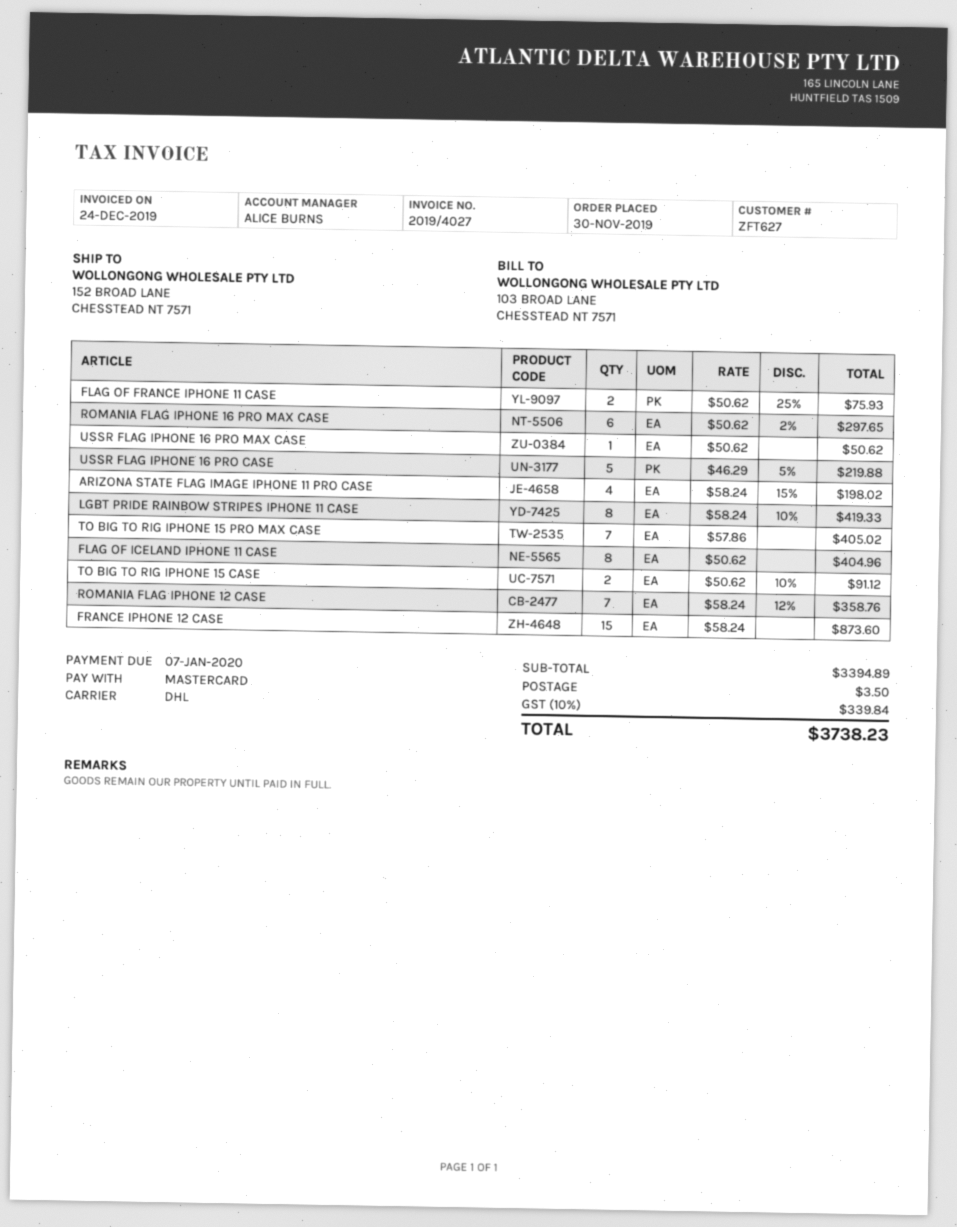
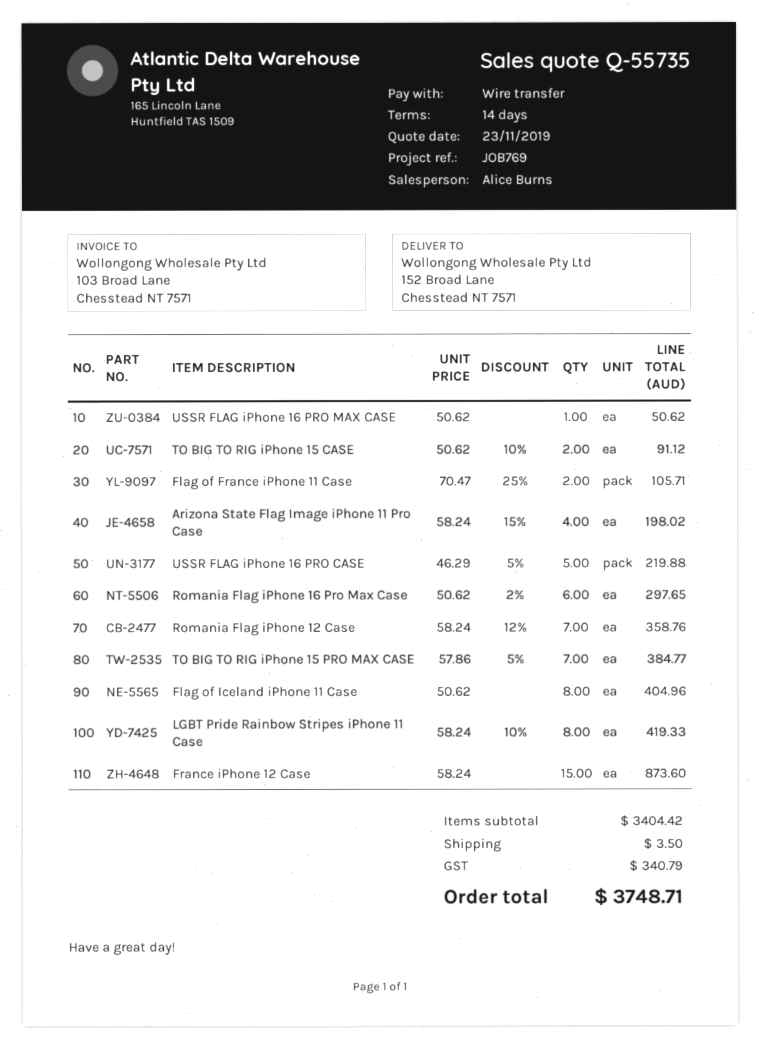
payment method: Mastercard -> bank transfer
FLAG OF FRANCE IPHONE 11 CASE: 2 x 50.62 - 25% = 75.93 -> 2 x 70.47 - 25% = 105.71
TO BIG TO RIG IPHONE 15 PRO MAX CASE: 7 x 57.86 = 405.02 -> 7 x 57.86 - 5% = 384.77
subtotal: 3394.89 -> 3404.42
tax: 339.84 -> 340.79
total: 3738.23 -> 3748.71

